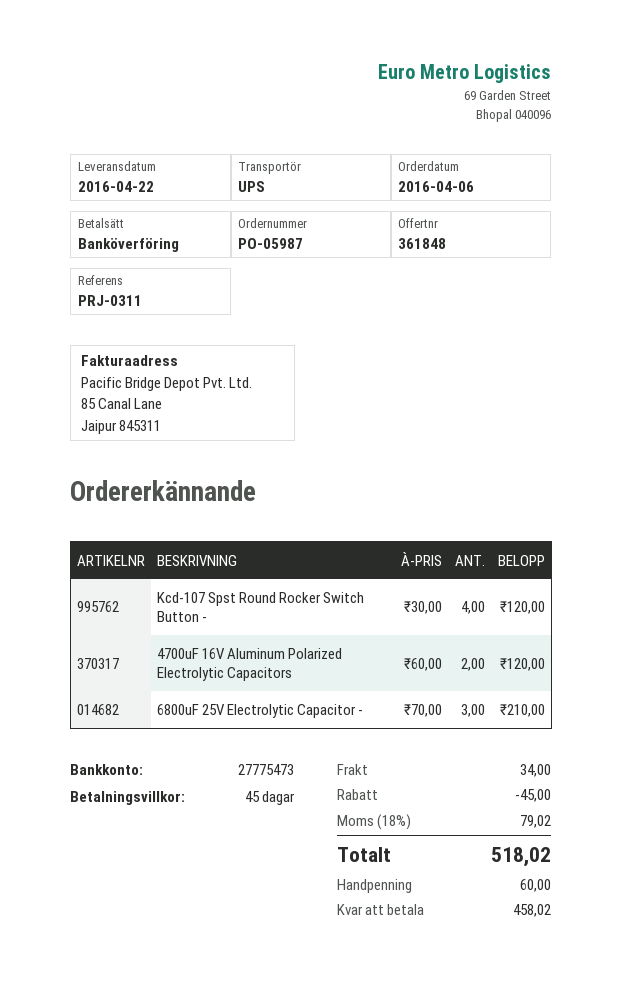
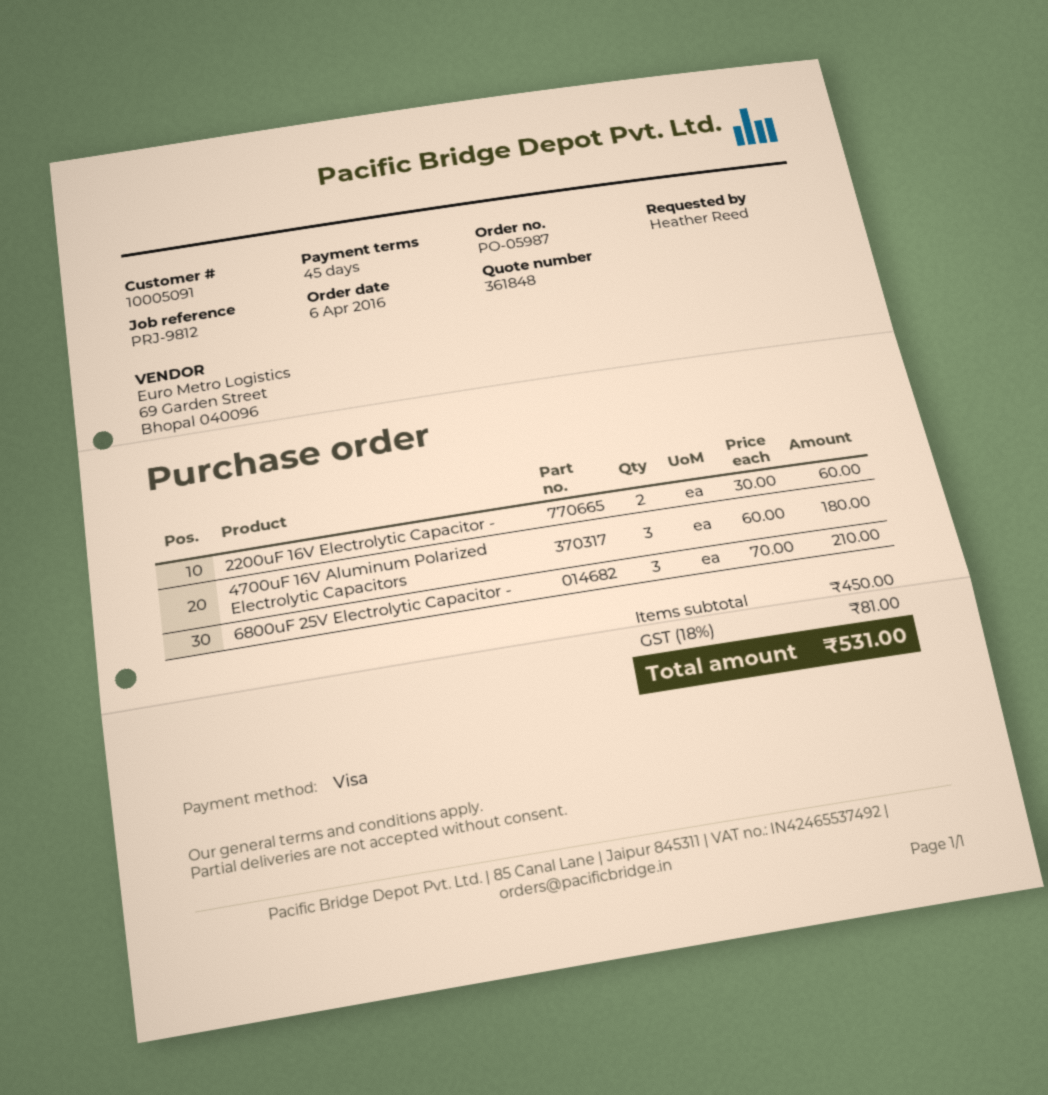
reference: PRJ-0311 -> PRJ-9812
payment method: bank transfer -> Visa
Kcd-107 Spst Round Rocker Switch Button -: 4 x 30.00 = 120.00 -> none
4700uF 16V Aluminum Polarized Electrolytic Capacitors: 2 x 60.00 = 120.00 -> 3 x 60.00 = 180.00
2200uF 16V Electrolytic Capacitor -: none -> 2 x 30.00 = 60.00
discount: 45.00 -> none
shipping: 34.00 -> none
tax: 18% = 79.02 -> 18% = 81.00
total: 518.02 -> 531.00

